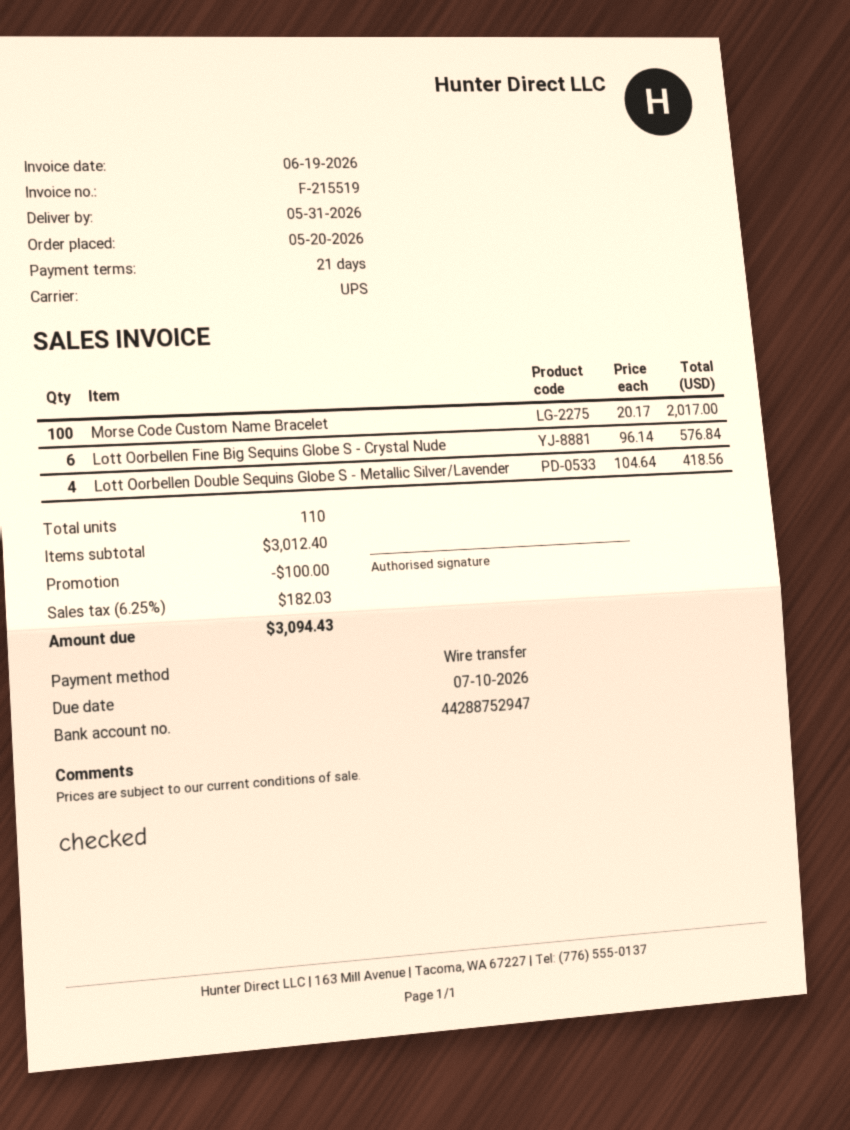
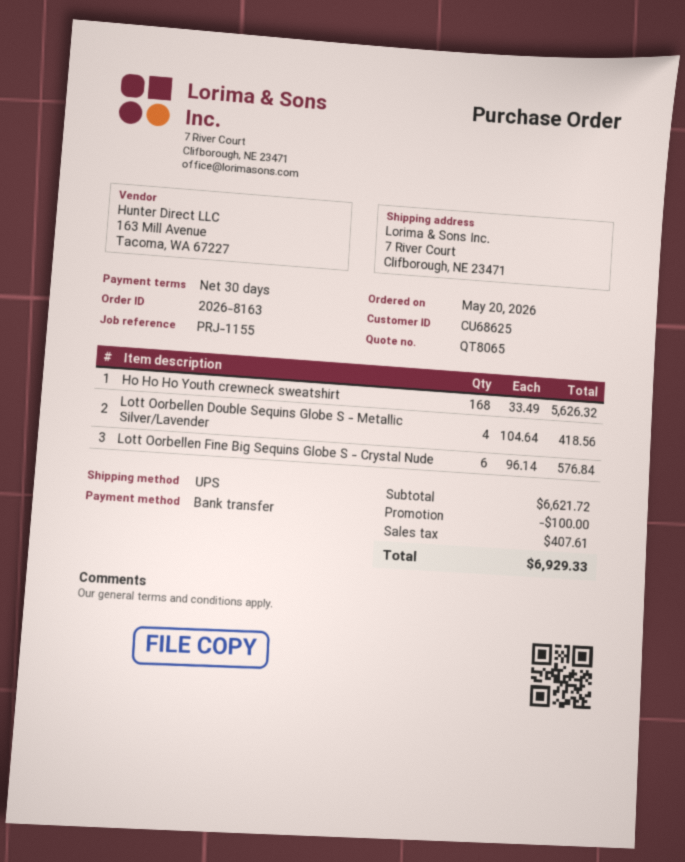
payment terms: 21 days -> 30 days
Morse Code Custom Name Bracelet: 100 x 20.17 = 2017.00 -> none
Ho Ho Ho Youth crewneck sweatshirt: none -> 168 x 33.49 = 5626.32
subtotal: 3012.40 -> 6621.72
tax: 182.03 -> 407.61
total: 3094.43 -> 6929.33

